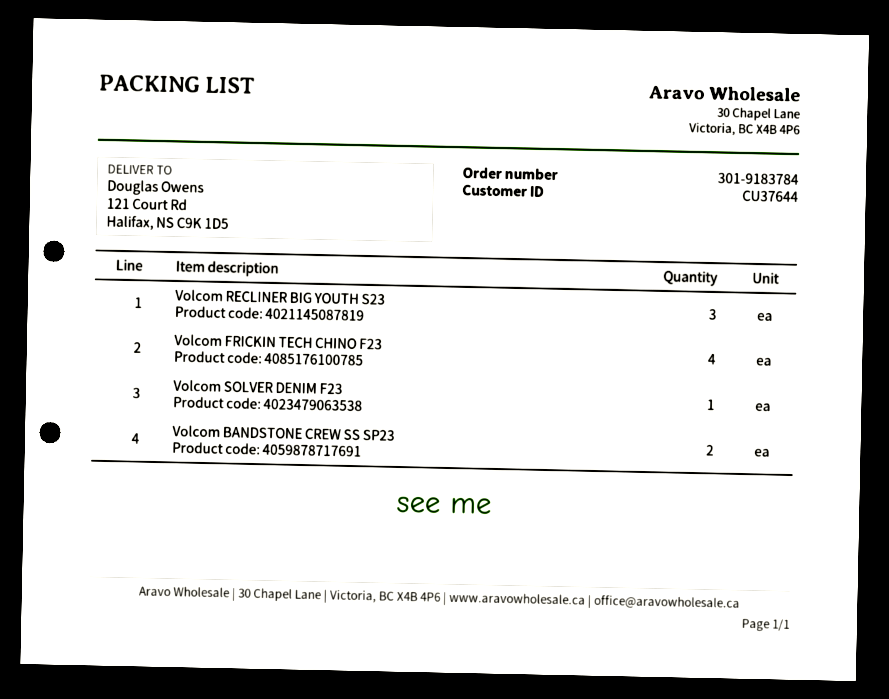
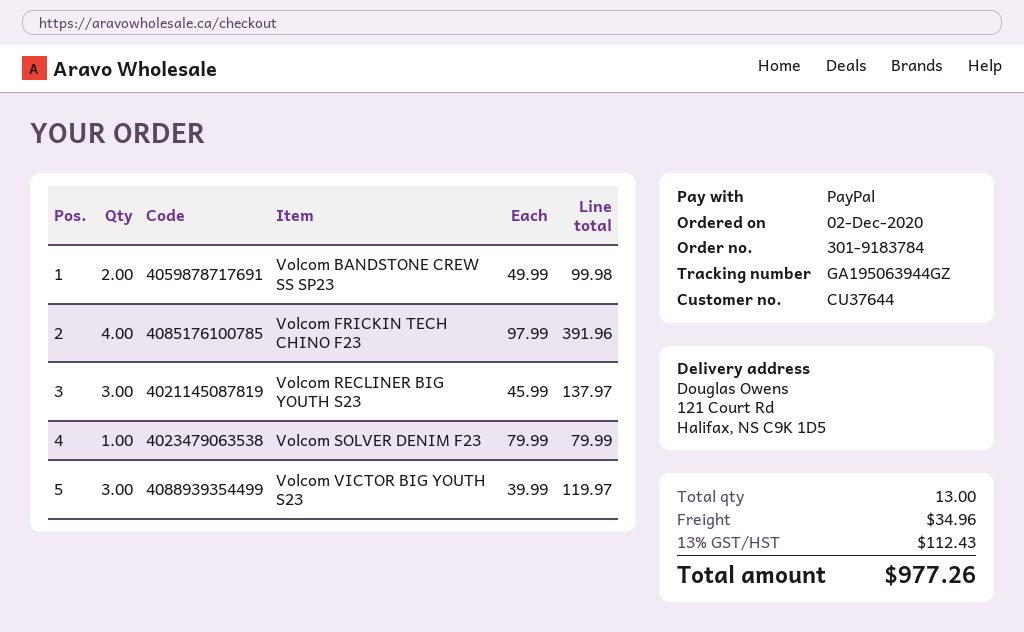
Volcom VICTOR BIG YOUTH S23: none -> 3

